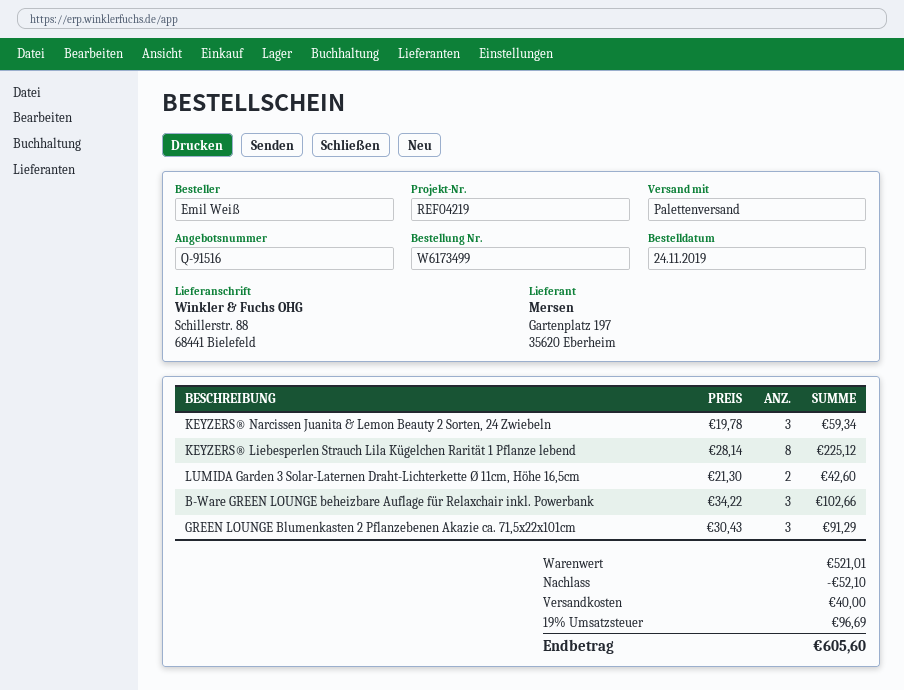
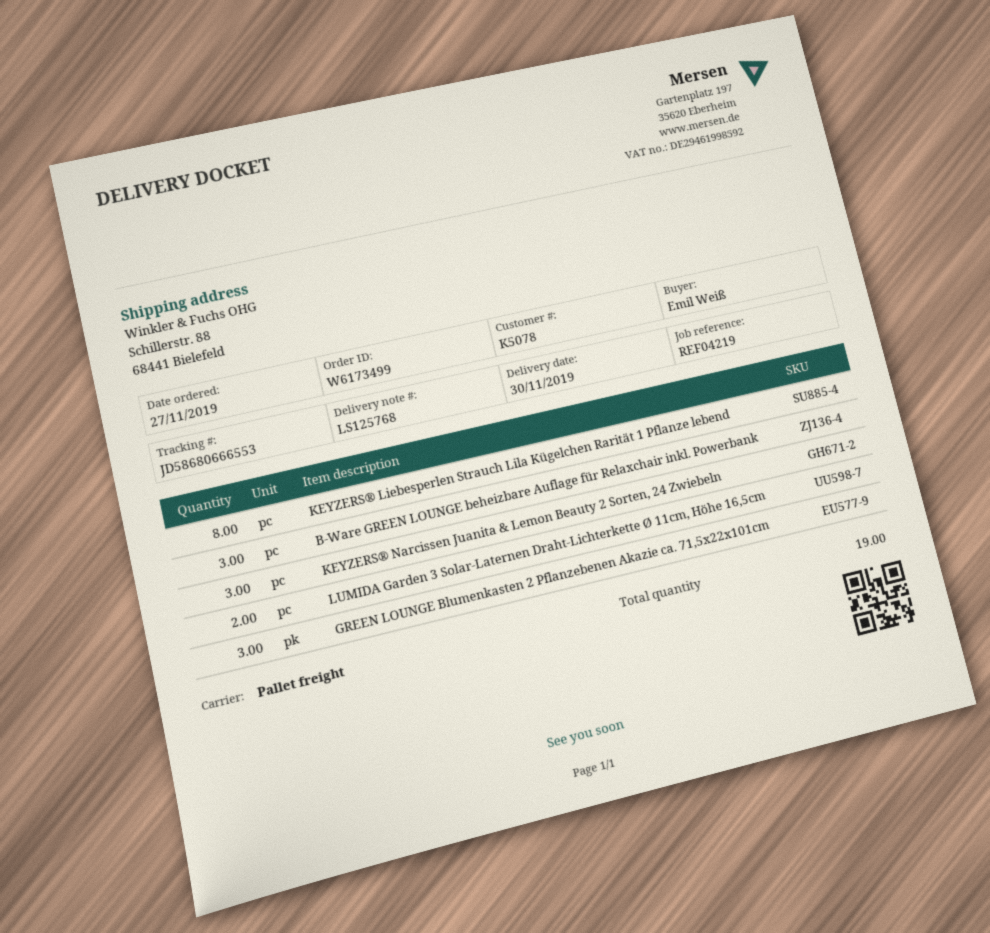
order date: 2019-11-24 -> 2019-11-27

